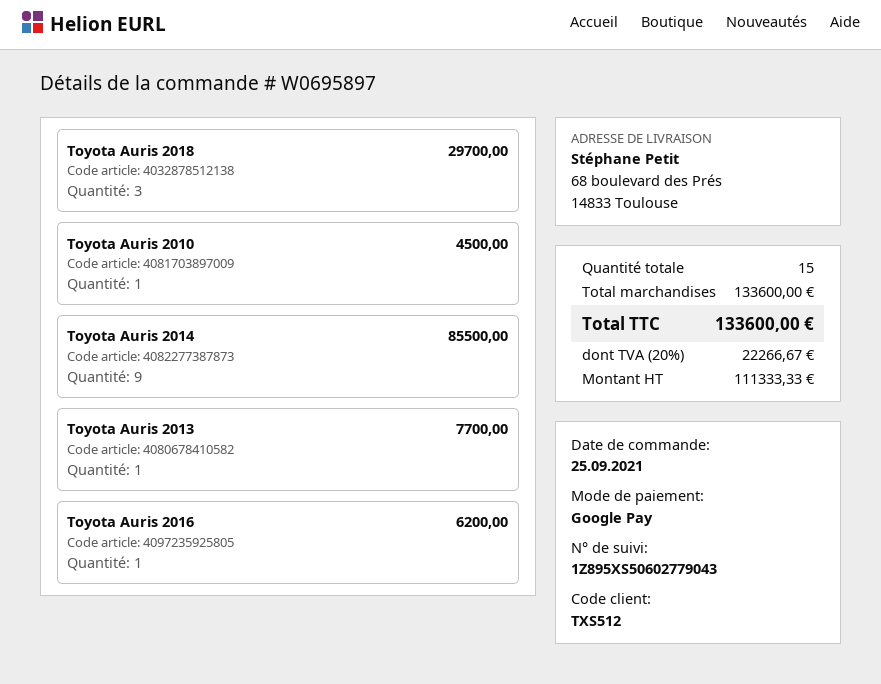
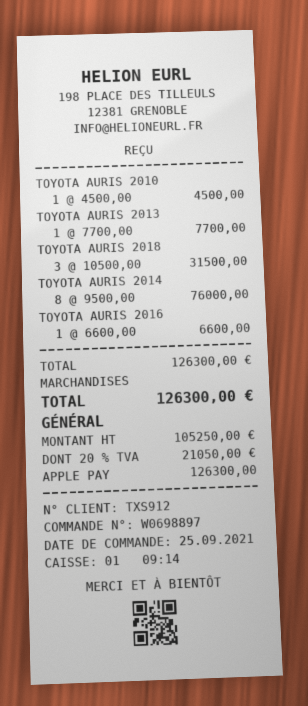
order number: W0695897 -> W0698897
customer number: TXS512 -> TXS912
payment method: Google Pay -> Apple Pay
Toyota Auris 2018: 3 for 29700.00 -> 3 for 31500.00
Toyota Auris 2014: 9 for 85500.00 -> 8 for 76000.00
Toyota Auris 2016: 1 for 6200.00 -> 1 for 6600.00
subtotal: 133600.00 -> 126300.00
net: 111333.33 -> 105250.00
tax: 20% = 22266.67 -> 20% = 21050.00
total: 133600.00 -> 126300.00

